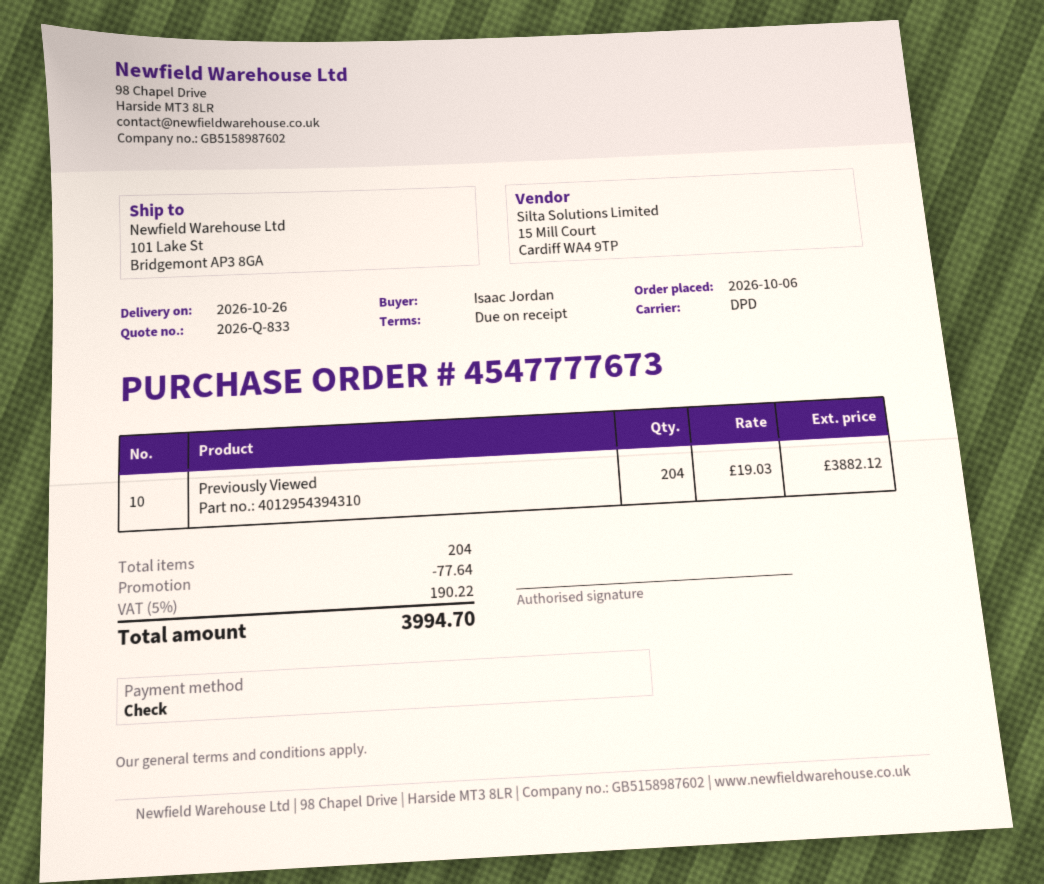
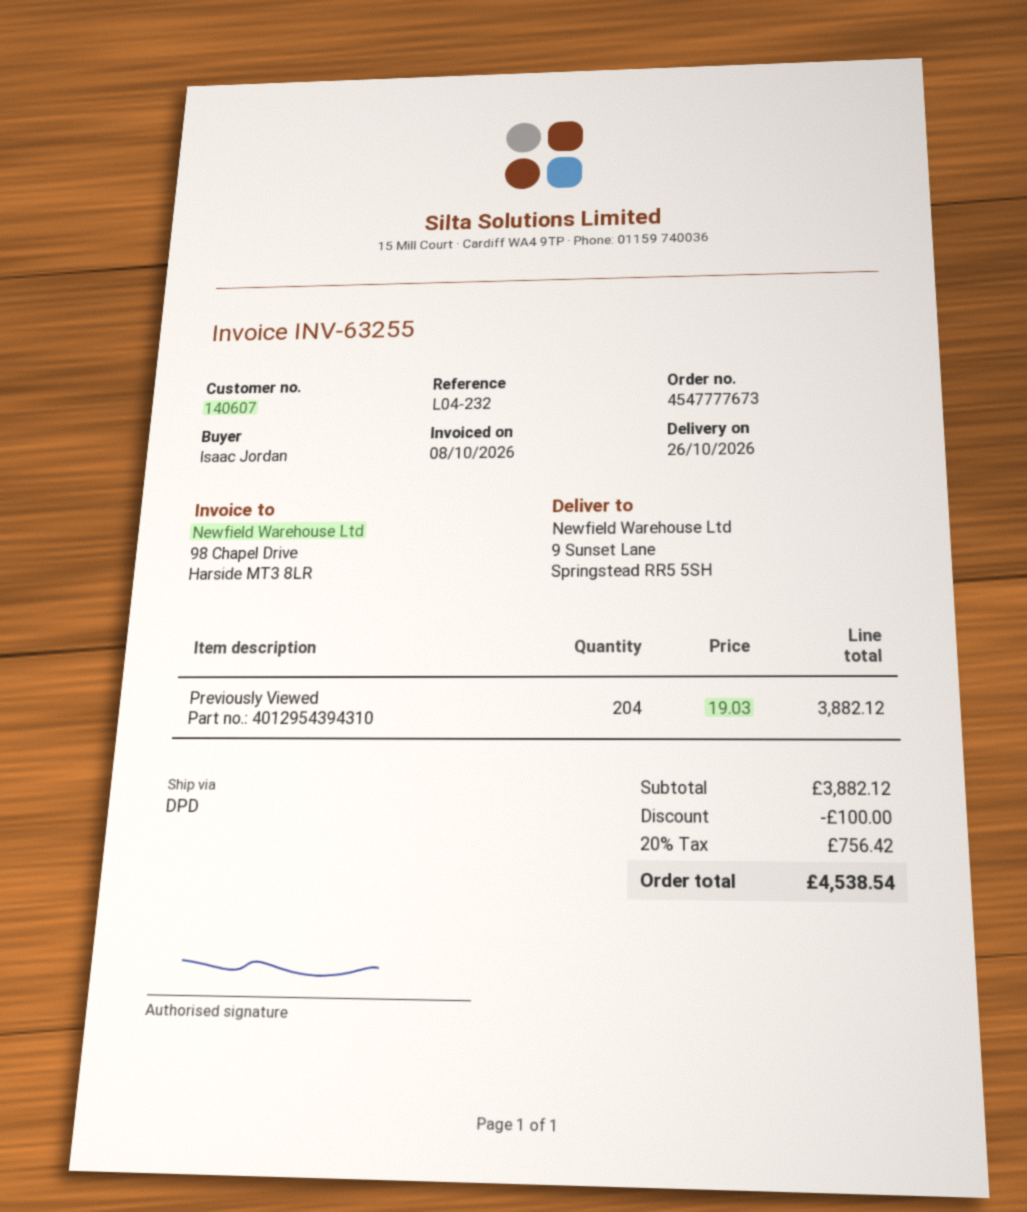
ship to: 101 Lake St, Bridgemont AP3 8GA -> 9 Sunset Lane, Springstead RR5 5SH
discount: 77.64 -> 100.00
tax: 5% = 190.22 -> 20% = 756.42
total: 3994.70 -> 4538.54

